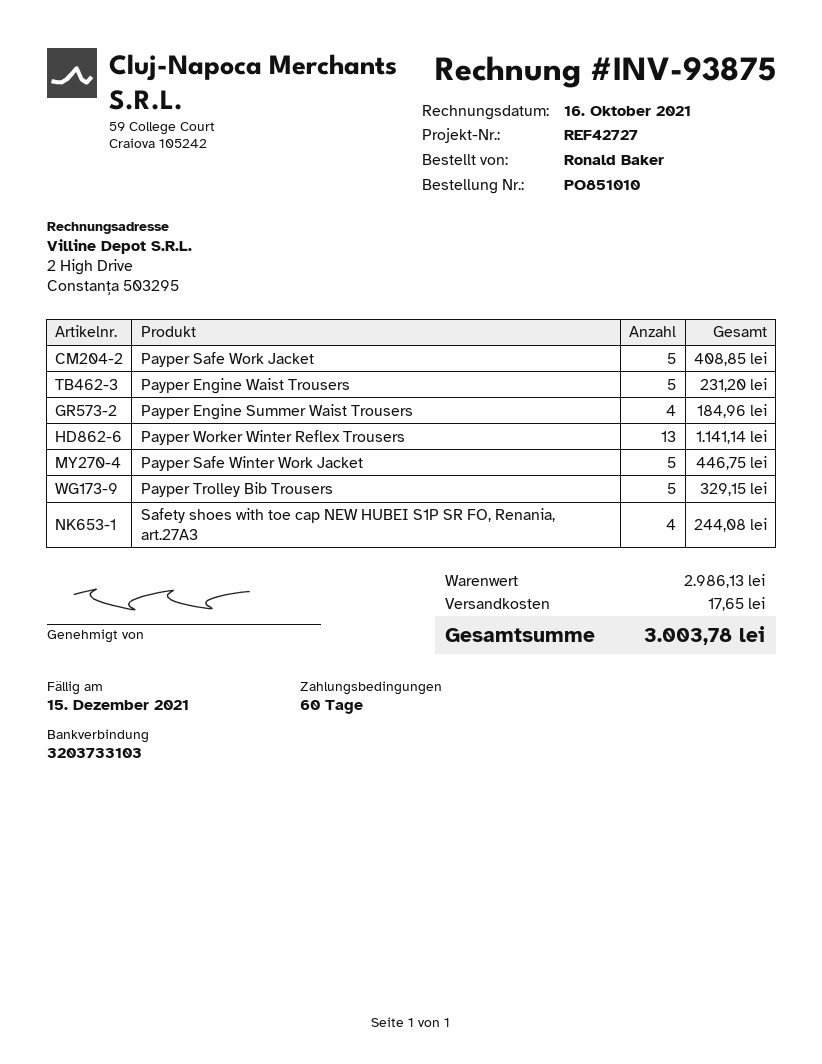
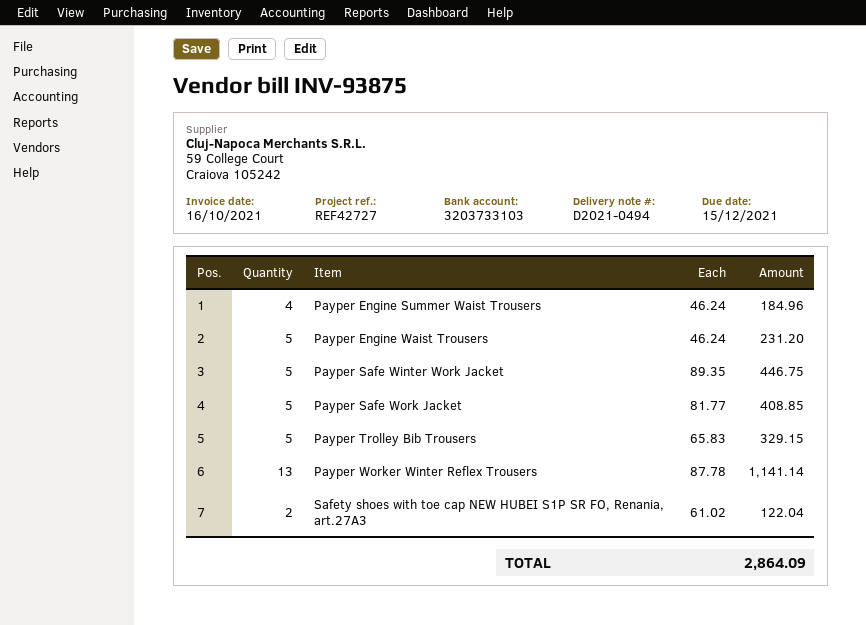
Safety shoes with toe cap NEW HUBEI S1P SR FO, Renania, art.27A3: 4 for 244.08 -> 2 for 122.04
shipping: 17.65 -> none
total: 3003.78 -> 2864.09

